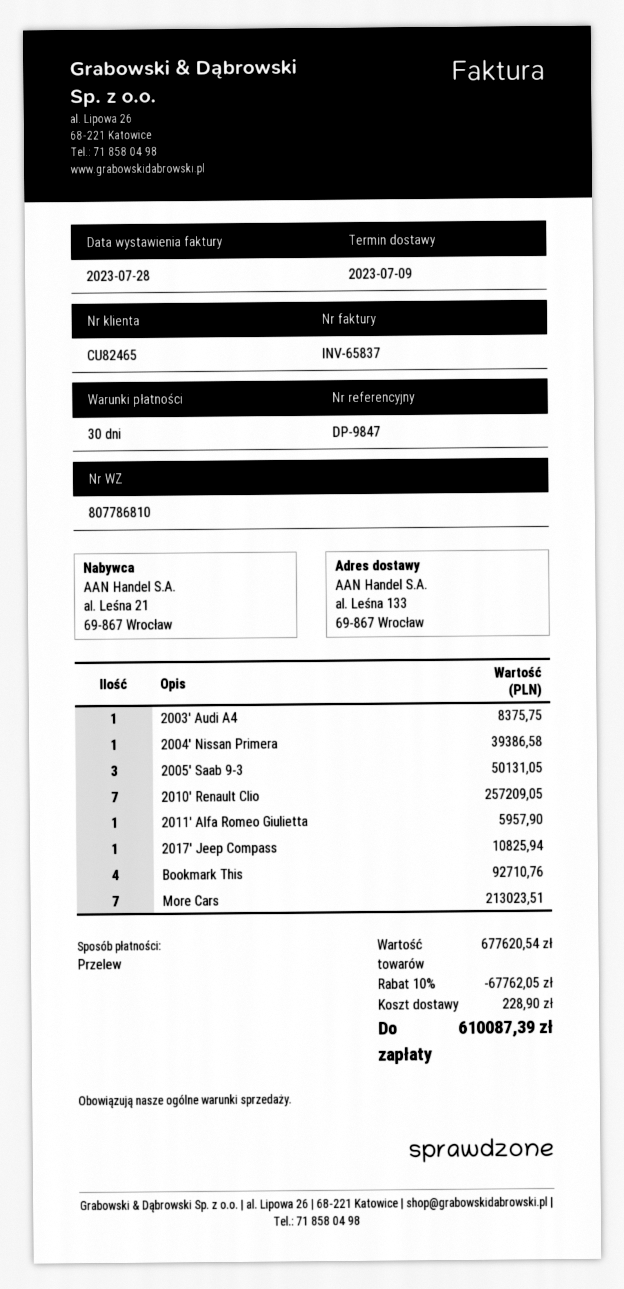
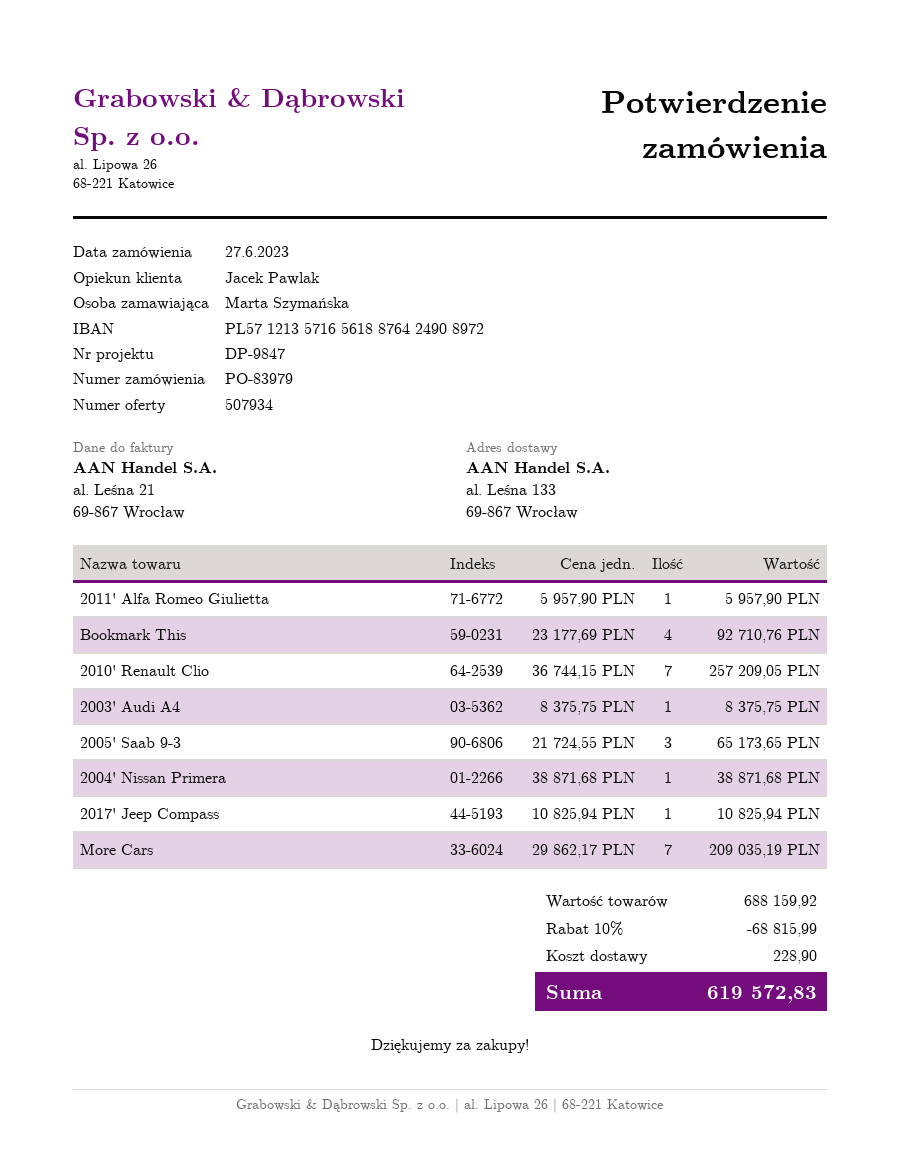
2004' Nissan Primera: 1 for 39386.58 -> 1 for 38871.68
2005' Saab 9-3: 3 for 50131.05 -> 3 for 65173.65
More Cars: 7 for 213023.51 -> 7 for 209035.19
subtotal: 677620.54 -> 688159.92
discount: 10% = 67762.05 -> 10% = 68815.99
total: 610087.39 -> 619572.83

